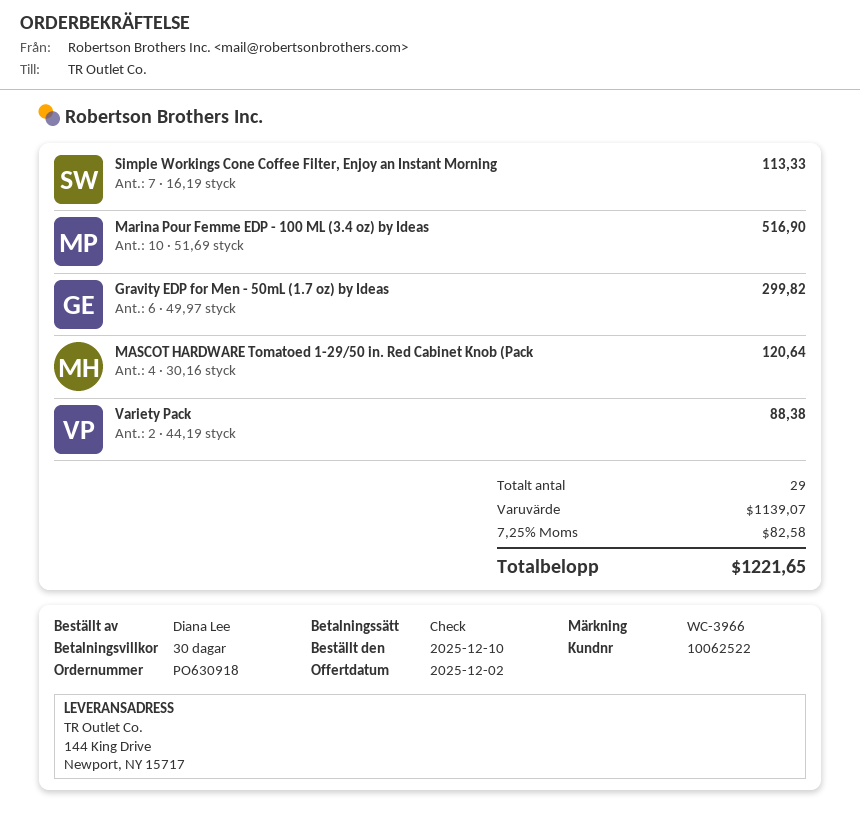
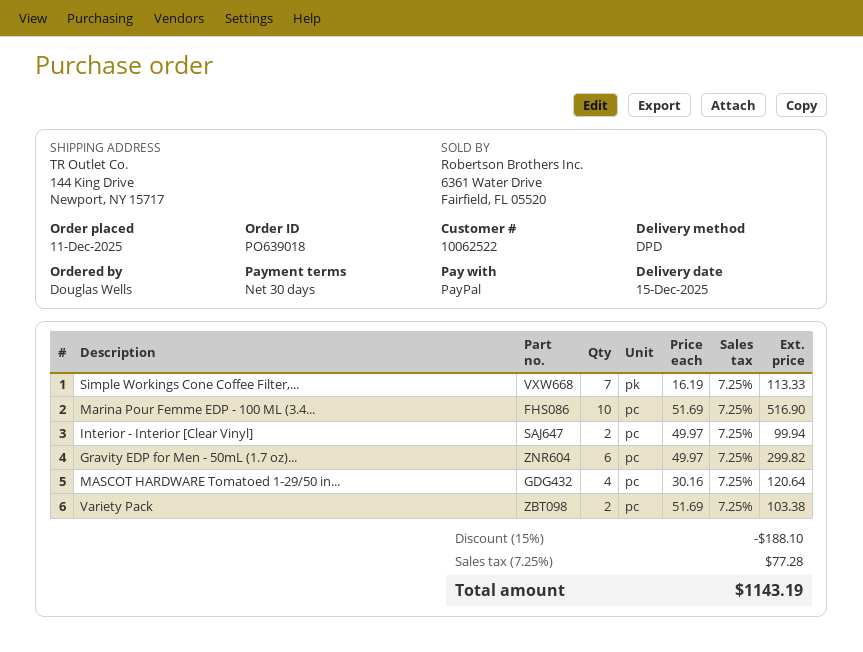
order number: PO630918 -> PO639018
order date: 2025-12-10 -> 2025-12-11
ordered by: Diana Lee -> Douglas Wells
payment method: cheque -> PayPal
Variety Pack: 2 x 44.19 = 88.38 -> 2 x 51.69 = 103.38
Interior - Interior [Clear Vinyl]: none -> 2 x 49.97 = 99.94
discount: none -> 15% = 188.10
tax: 7.25% = 82.58 -> 7.25% = 77.28
total: 1221.65 -> 1143.19

